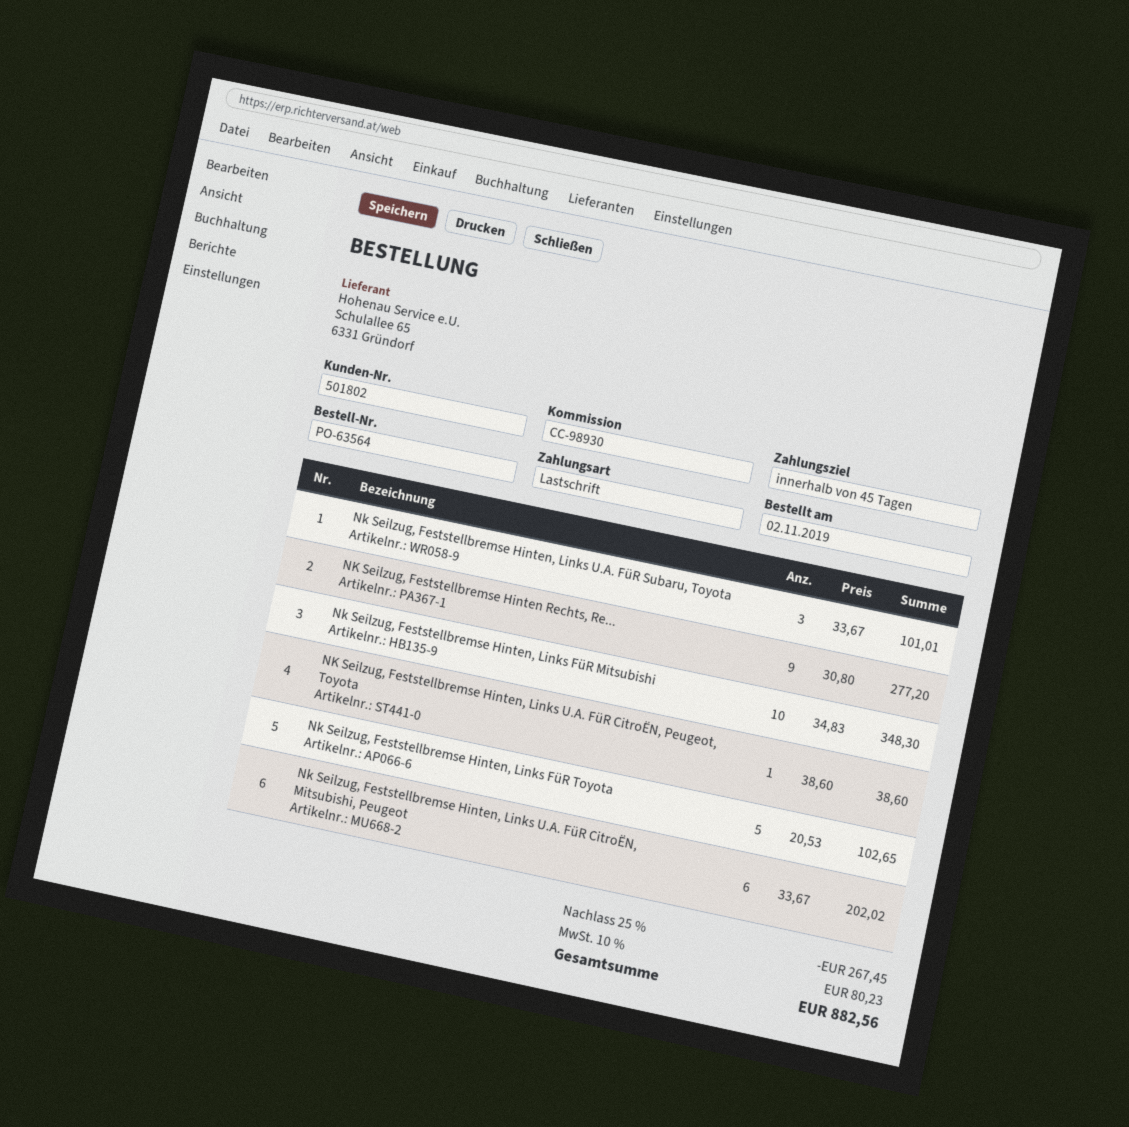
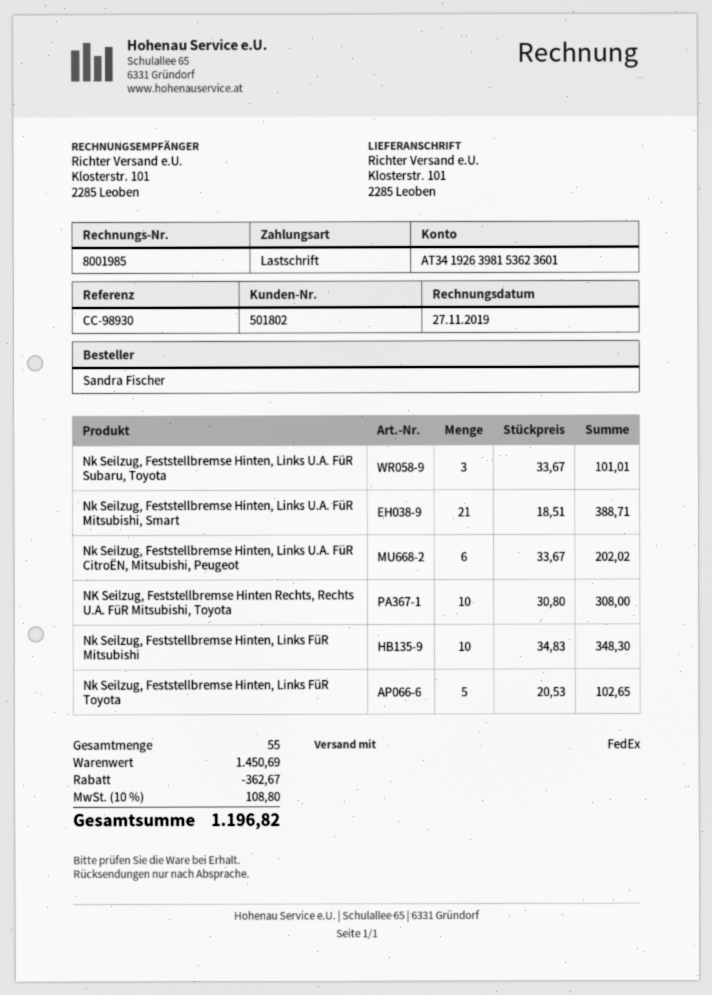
NK Seilzug, Feststellbremse Hinten Rechts, Re...: 9 x 30.80 = 277.20 -> 10 x 30.80 = 308.00
NK Seilzug, Feststellbremse Hinten, Links U.A. FüR CitroËN, Peugeot, Toyota: 1 x 38.60 = 38.60 -> none
Nk Seilzug, Feststellbremse Hinten, Links U.A. FüR Mitsubishi, Smart: none -> 21 x 18.51 = 388.71
discount: 267.45 -> 362.67
tax: 10% = 80.23 -> 10% = 108.80
total: 882.56 -> 1196.82

